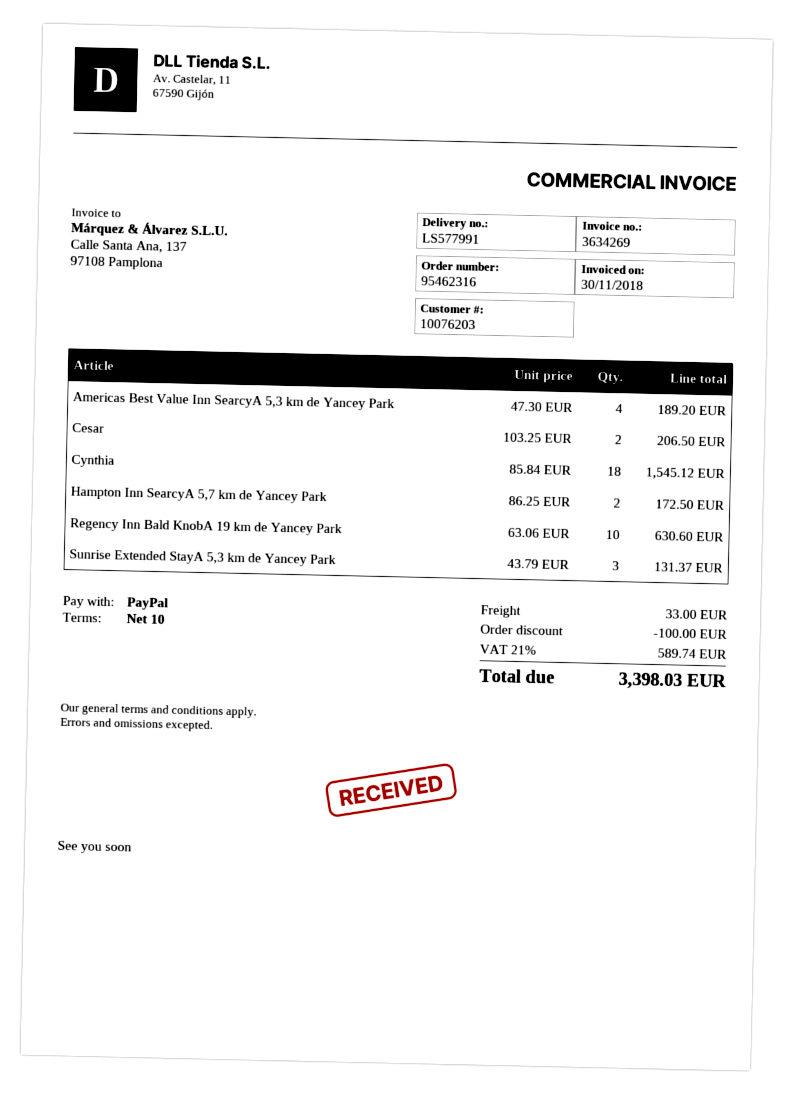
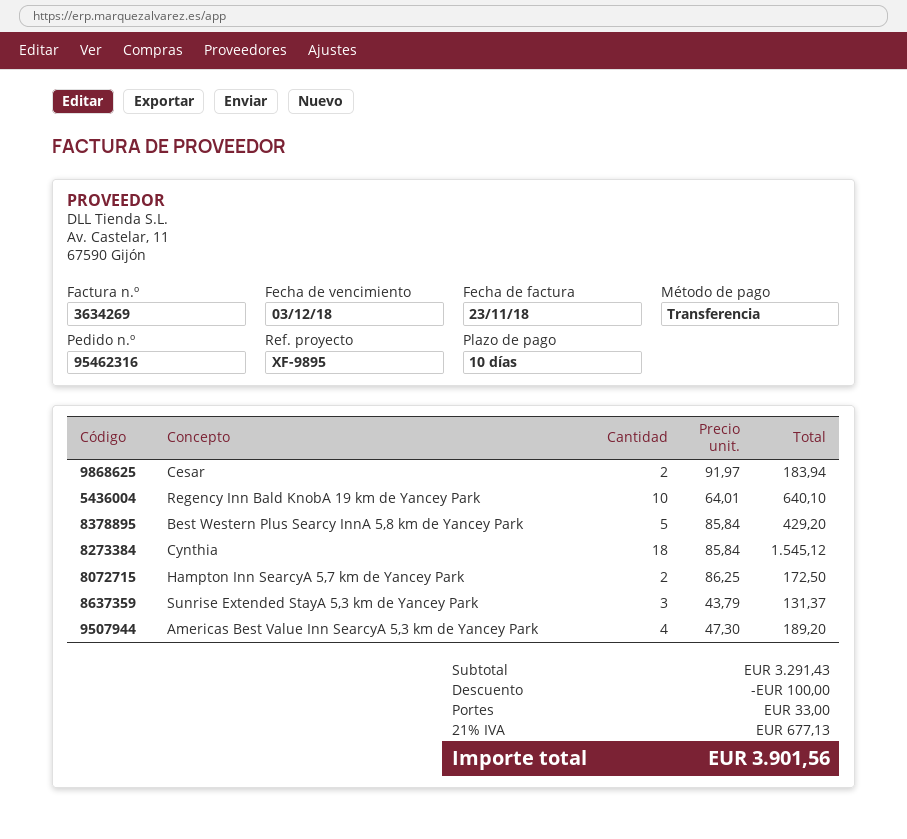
invoice date: 2018-11-30 -> 2018-11-23
payment method: PayPal -> bank transfer
Cesar: 2 x 103.25 = 206.50 -> 2 x 91.97 = 183.94
Regency Inn Bald KnobA 19 km de Yancey Park: 10 x 63.06 = 630.60 -> 10 x 64.01 = 640.10
Best Western Plus Searcy InnA 5,8 km de Yancey Park: none -> 5 x 85.84 = 429.20
tax: 21% = 589.74 -> 21% = 677.13
total: 3398.03 -> 3901.56

